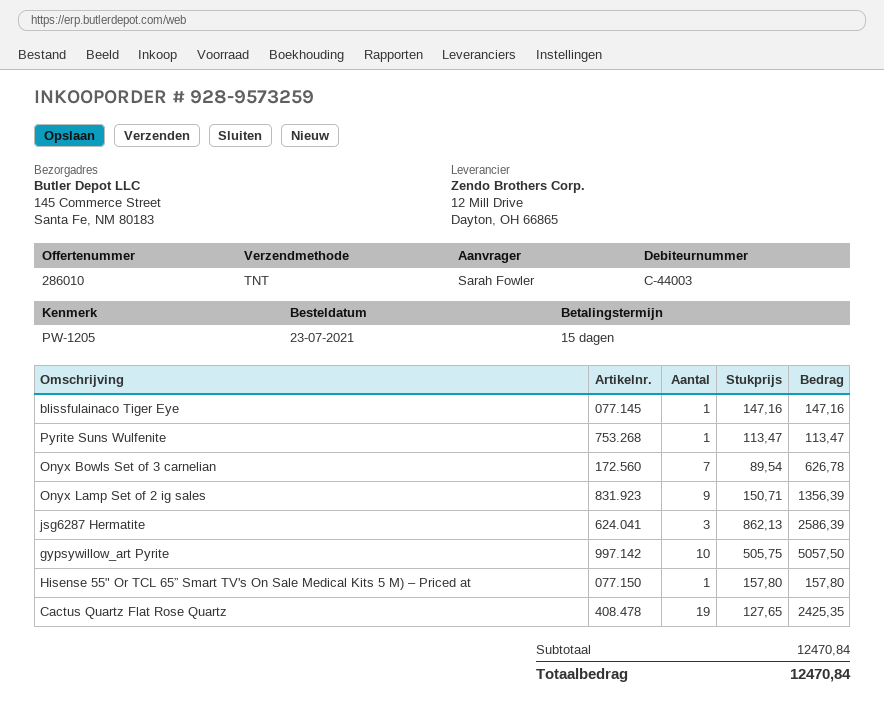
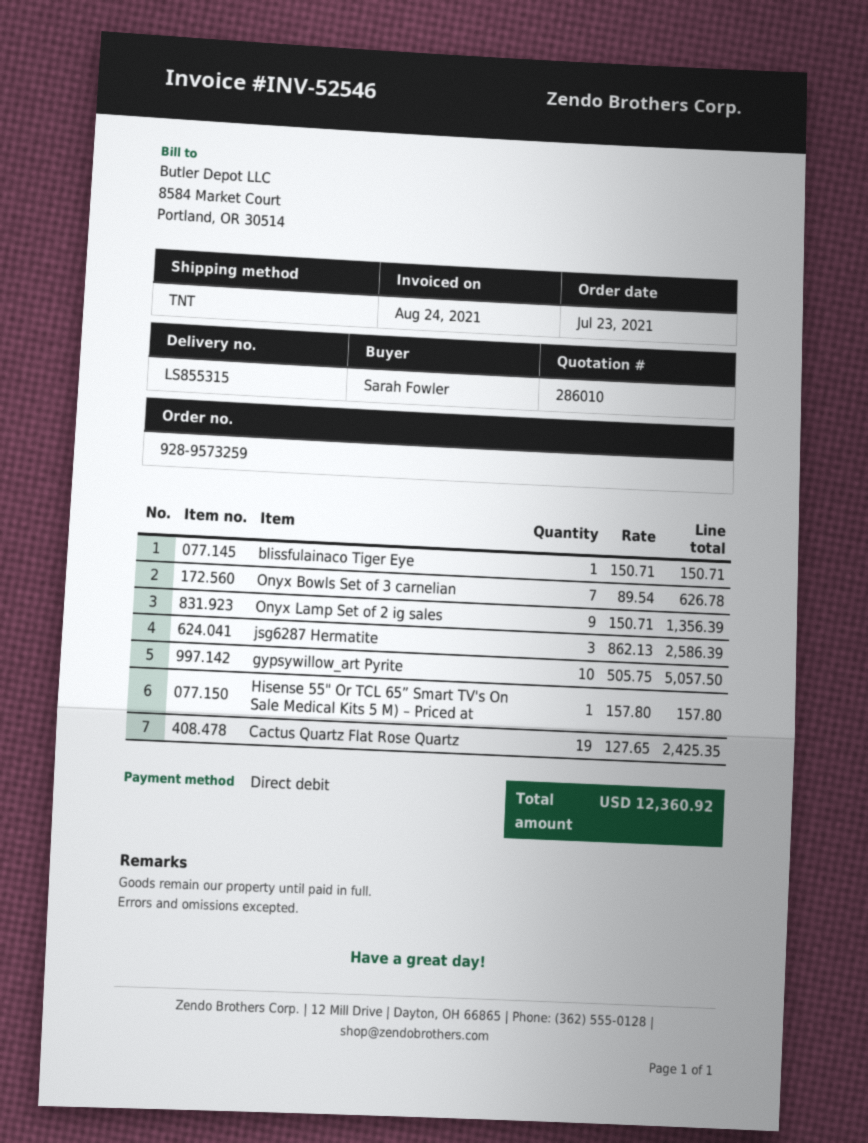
blissfulainaco Tiger Eye: 1 x 147.16 = 147.16 -> 1 x 150.71 = 150.71
Pyrite Suns Wulfenite: 1 x 113.47 = 113.47 -> none
total: 12470.84 -> 12360.92

